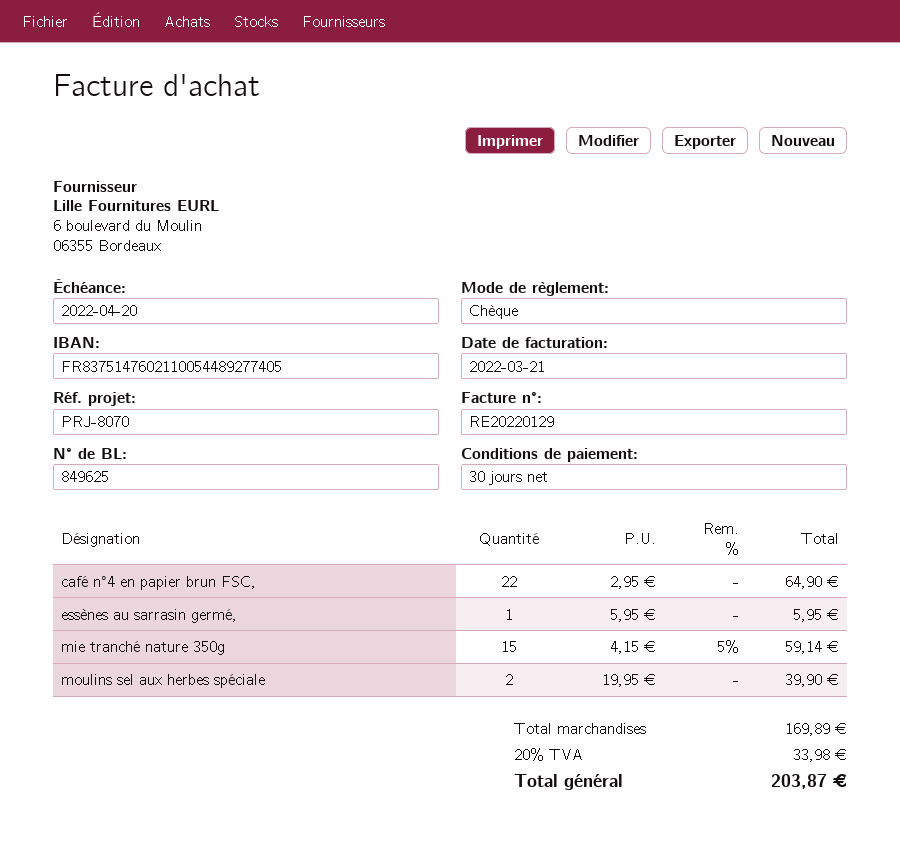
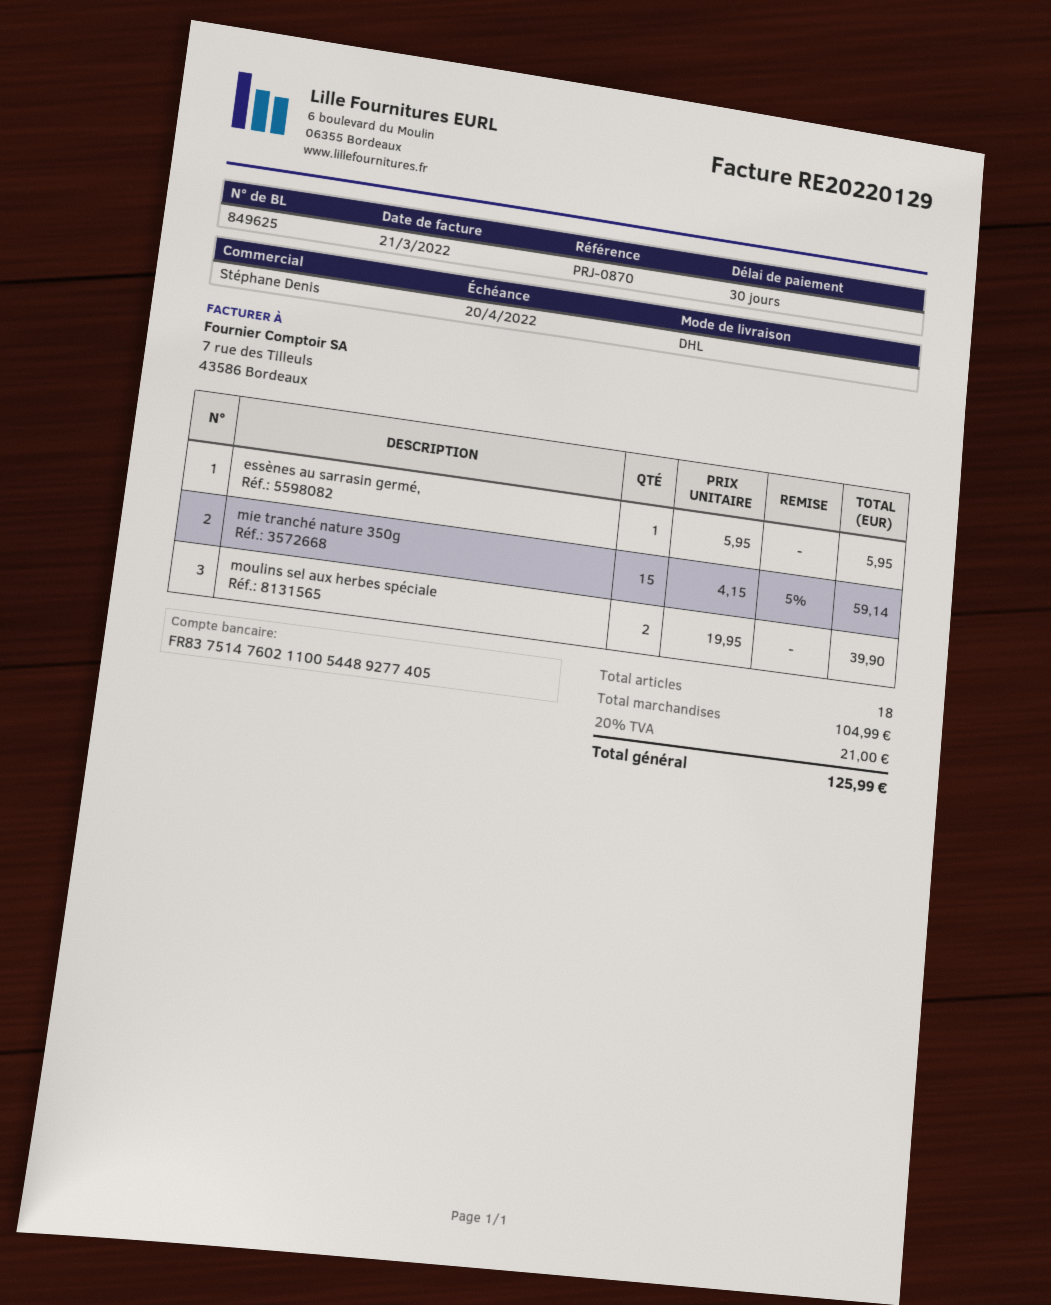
reference: PRJ-8070 -> PRJ-0870
café n°4 en papier brun FSC,: 22 x 2.95 = 64.90 -> none
subtotal: 169.89 -> 104.99
tax: 20% = 33.98 -> 20% = 21.00
total: 203.87 -> 125.99

